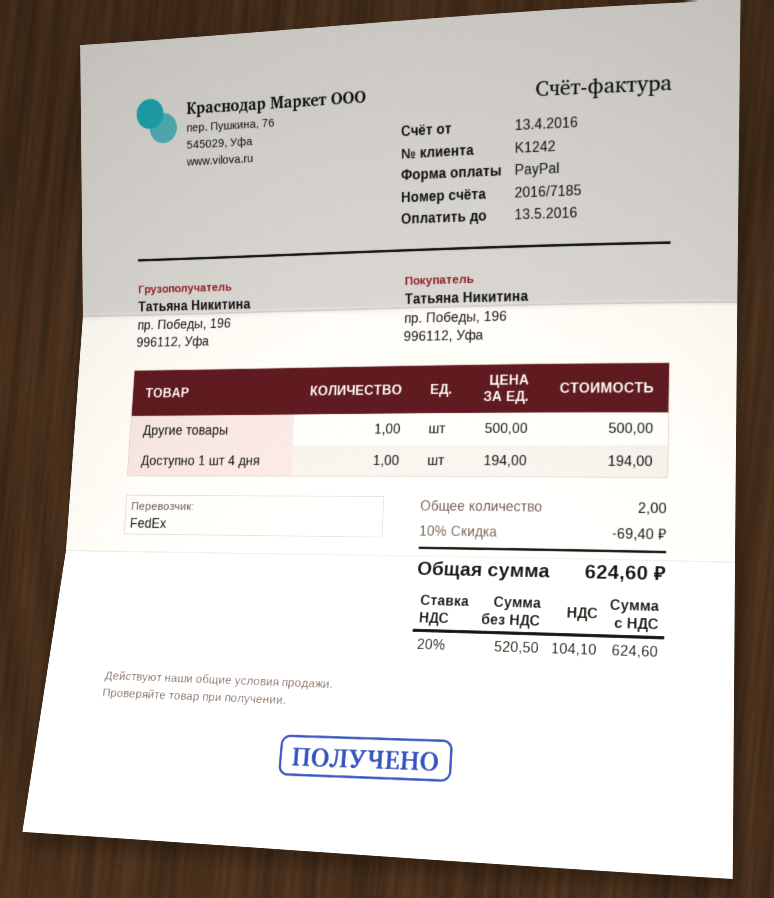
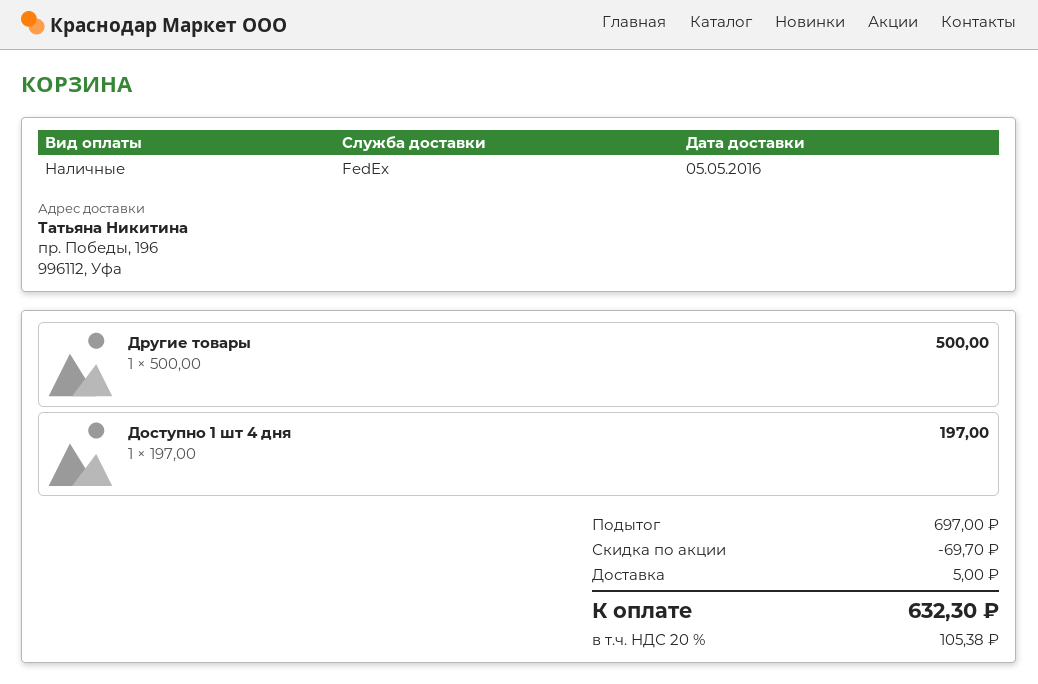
payment method: PayPal -> cash
Доступно 1 шт 4 дня: 1 x 194.00 = 194.00 -> 1 x 197.00 = 197.00
discount: 69.40 -> 69.70
shipping: none -> 5.00
tax: 20% = 104.10 -> 20% = 105.38
total: 624.60 -> 632.30

